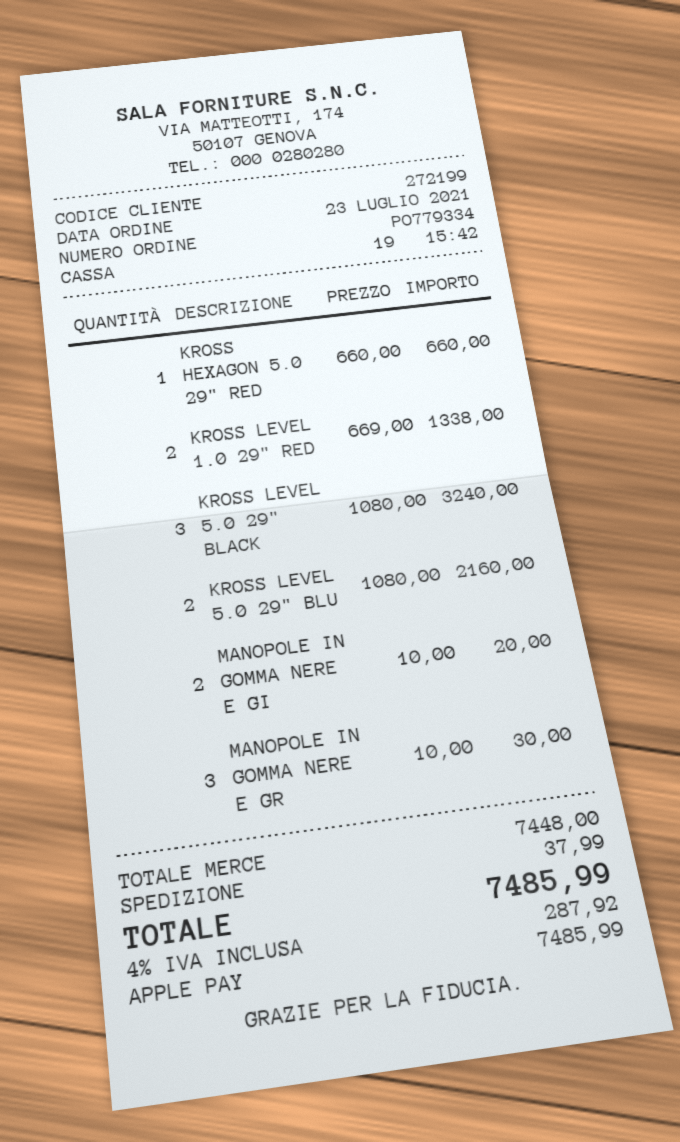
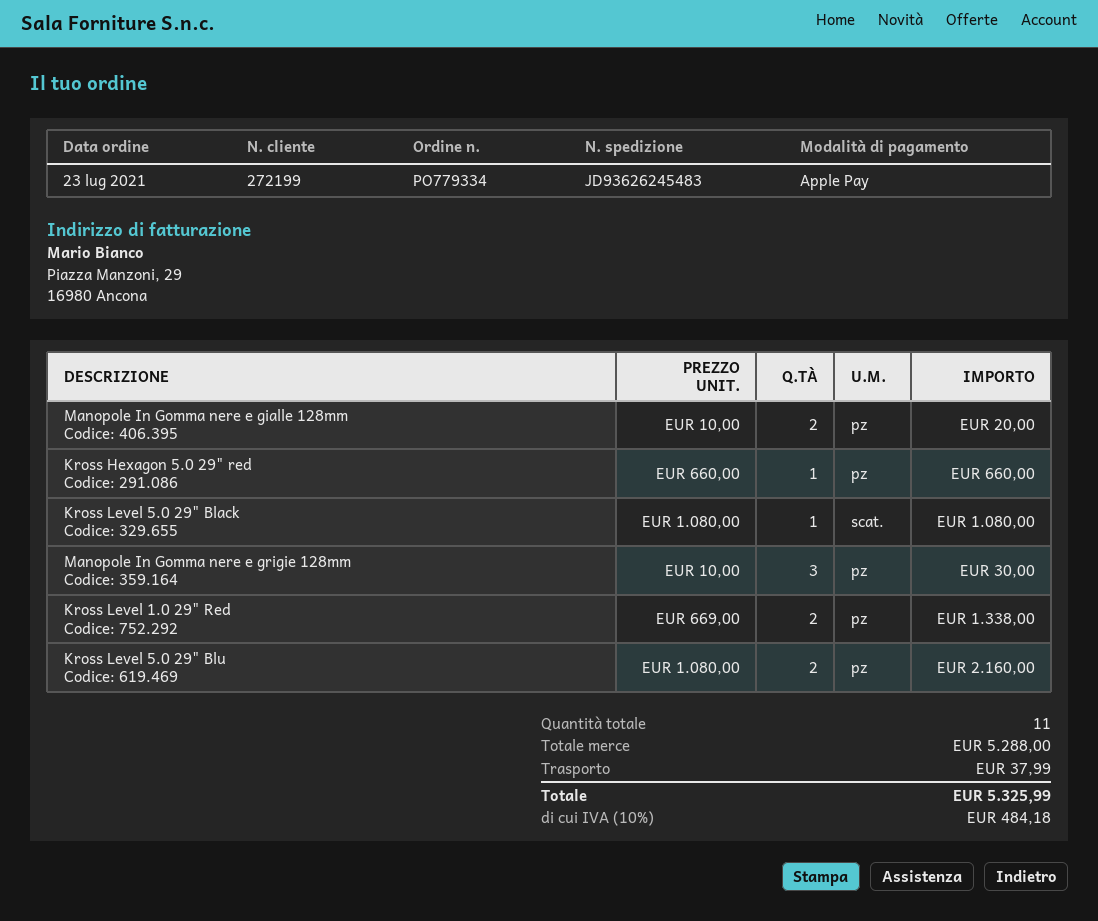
KROSS LEVEL 5.0 29" BLACK: 3 x 1080.00 = 3240.00 -> 1 x 1080.00 = 1080.00
subtotal: 7448.00 -> 5288.00
tax: 4% = 287.92 -> 10% = 484.18
total: 7485.99 -> 5325.99

